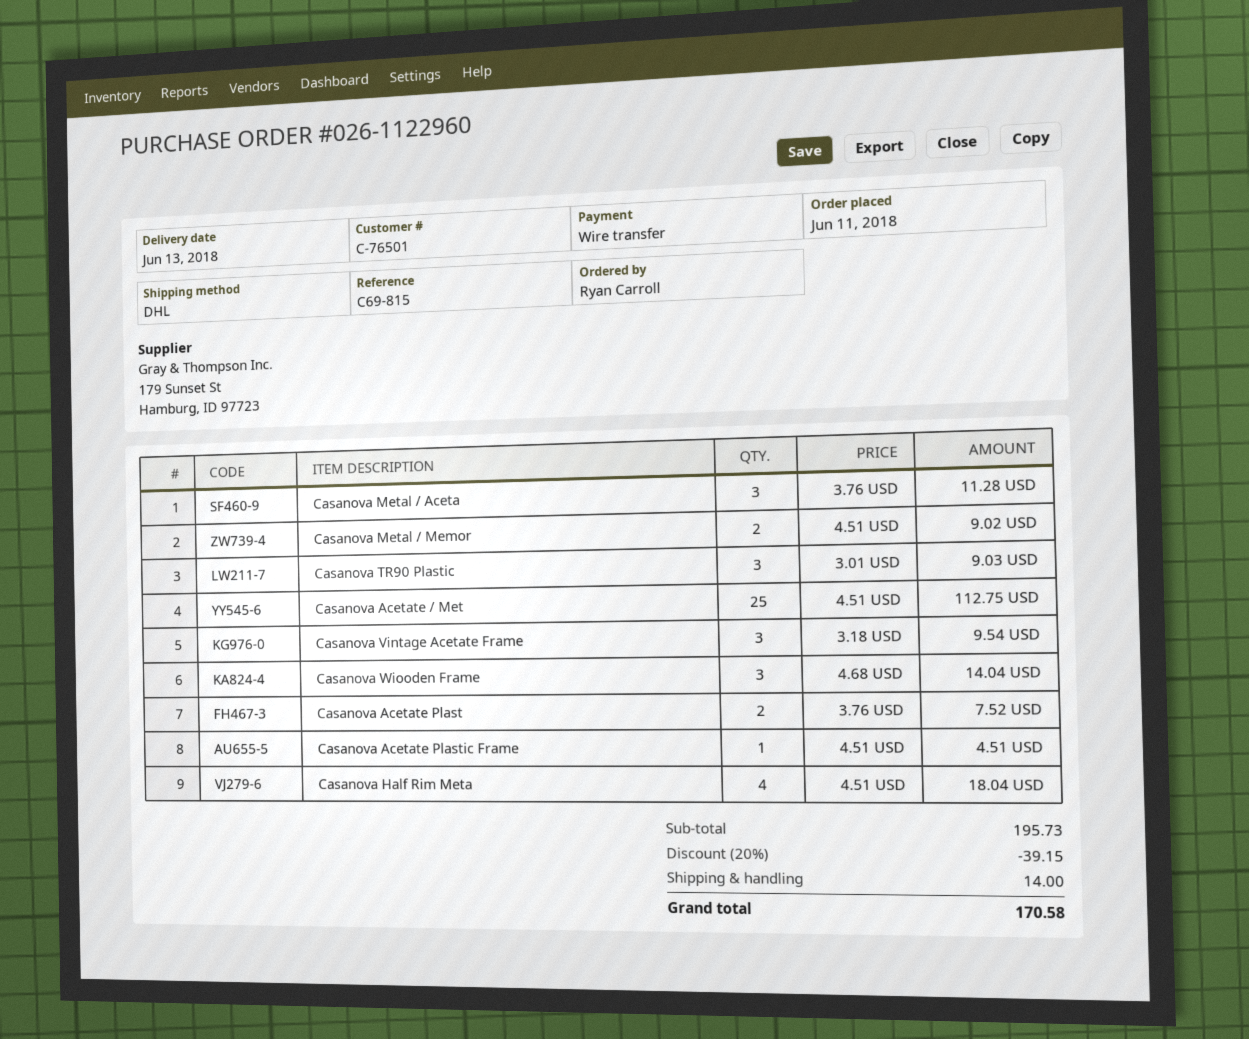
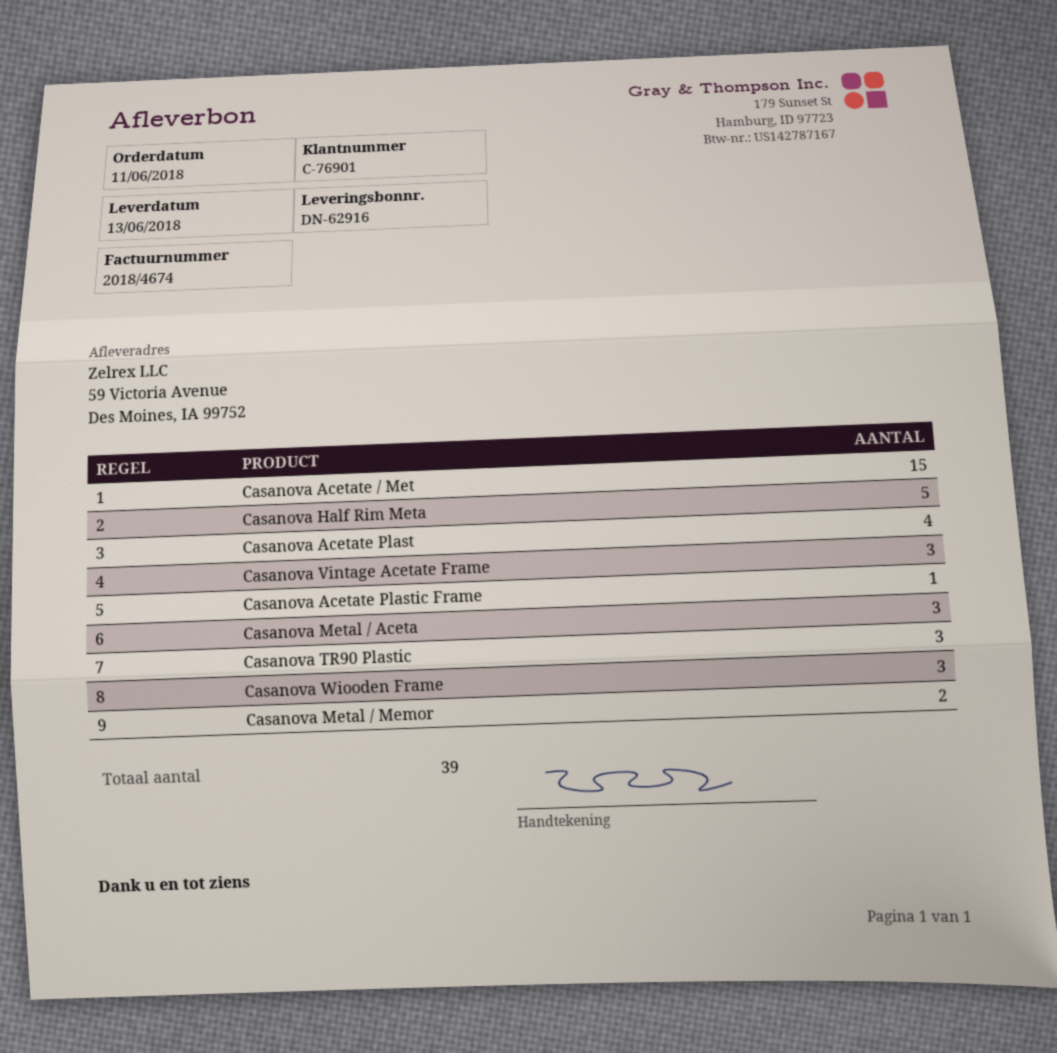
customer number: C-76501 -> C-76901
Casanova Acetate / Met: 25 -> 15
Casanova Acetate Plast: 2 -> 4
Casanova Half Rim Meta: 4 -> 5

